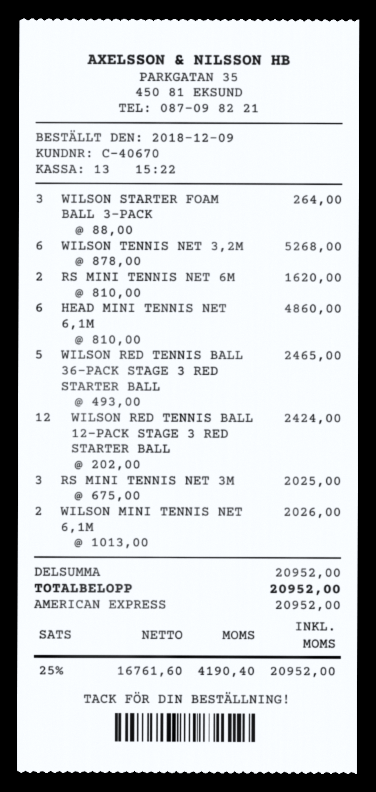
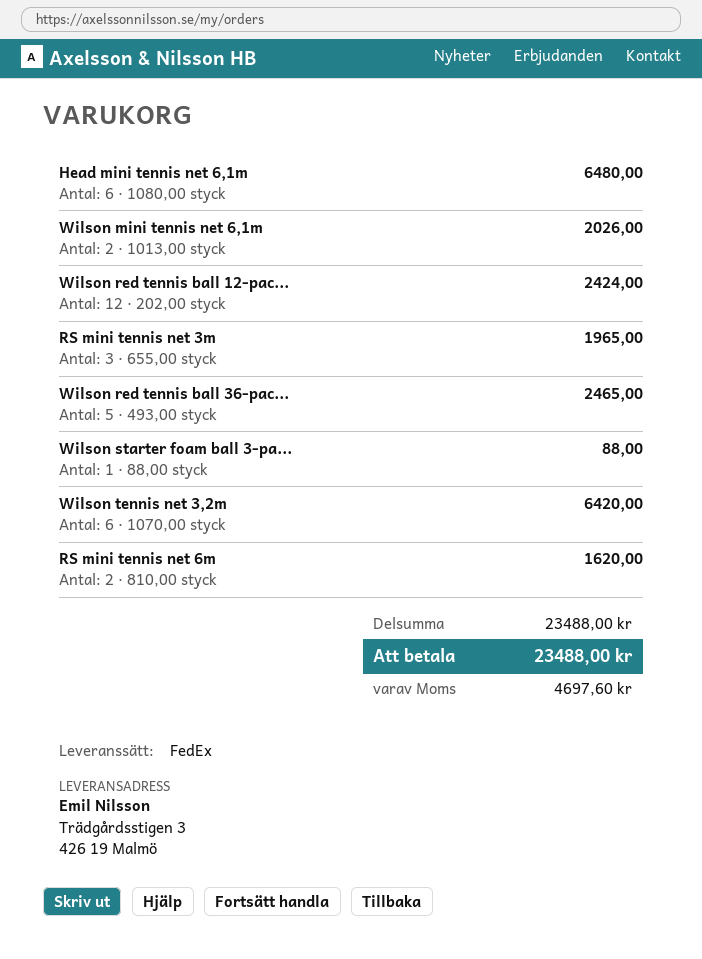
WILSON STARTER FOAM BALL 3-PACK: 3 x 88.00 = 264.00 -> 1 x 88.00 = 88.00
WILSON TENNIS NET 3,2M: 6 x 878.00 = 5268.00 -> 6 x 1070.00 = 6420.00
HEAD MINI TENNIS NET 6,1M: 6 x 810.00 = 4860.00 -> 6 x 1080.00 = 6480.00
RS MINI TENNIS NET 3M: 3 x 675.00 = 2025.00 -> 3 x 655.00 = 1965.00
subtotal: 20952.00 -> 23488.00
tax: 4190.40 -> 4697.60
total: 20952.00 -> 23488.00

